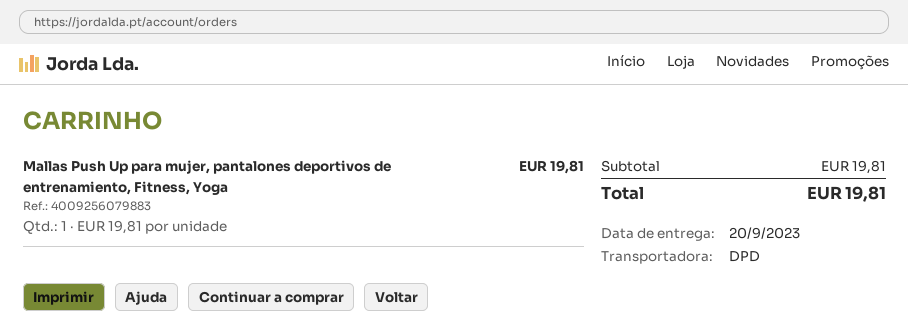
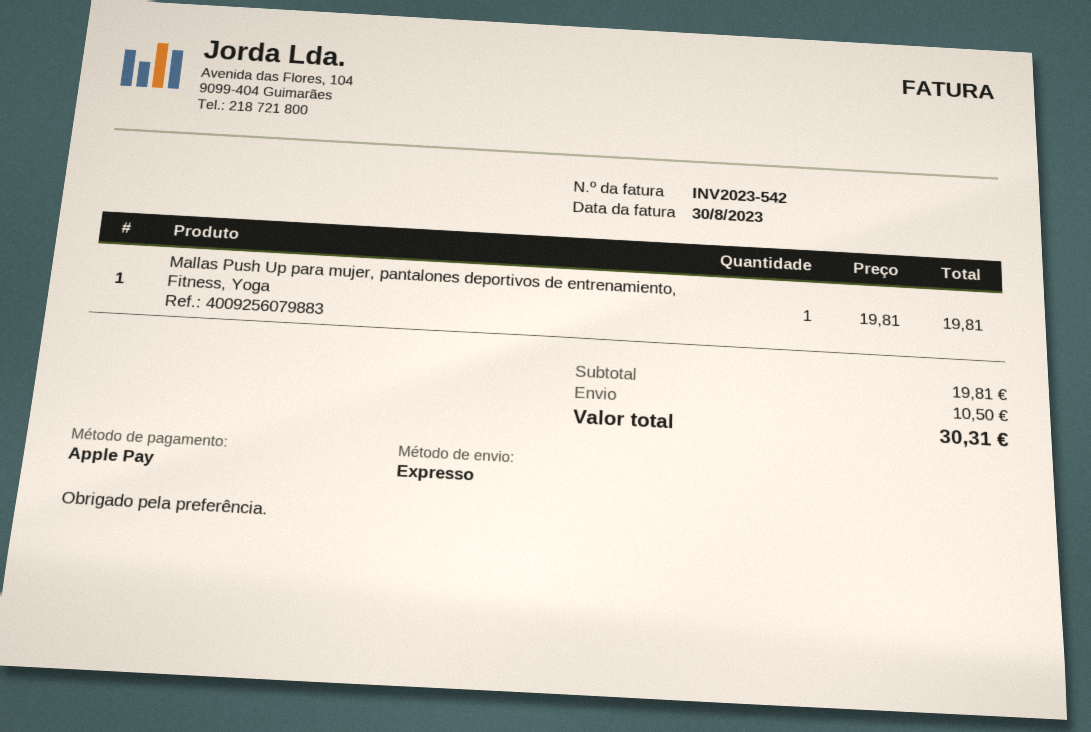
shipping method: DPD -> express
shipping: none -> 10.50
total: 19.81 -> 30.31

